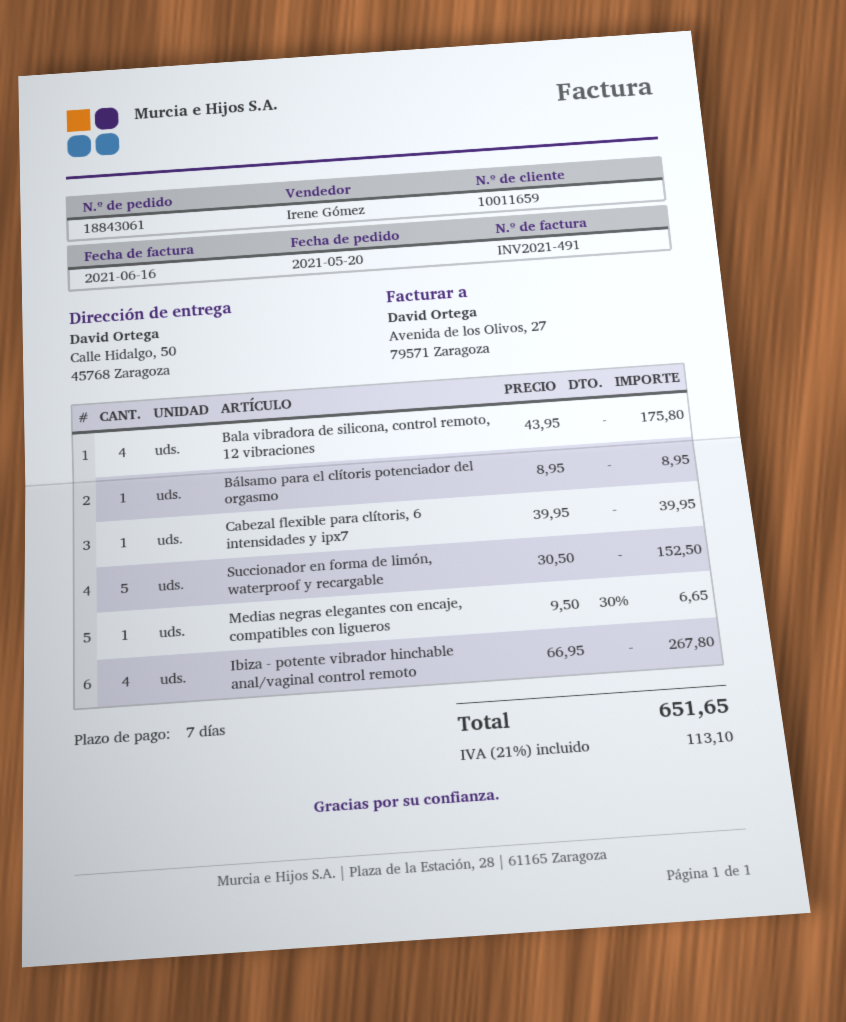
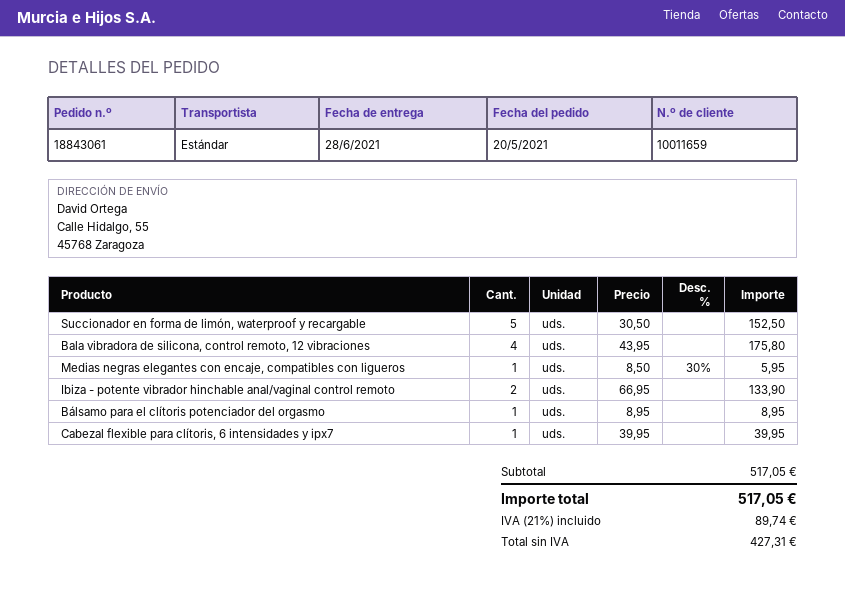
ship to: Calle Hidalgo, 50, 45768 Zaragoza -> Calle Hidalgo, 55, 45768 Zaragoza
Medias negras elegantes con encaje, compatibles con ligueros: 1 x 9.50 - 30% = 6.65 -> 1 x 8.50 - 30% = 5.95
Ibiza - potente vibrador hinchable anal/vaginal control remoto: 4 x 66.95 = 267.80 -> 2 x 66.95 = 133.90
tax: 21% = 113.10 -> 21% = 89.74
total: 651.65 -> 517.05

